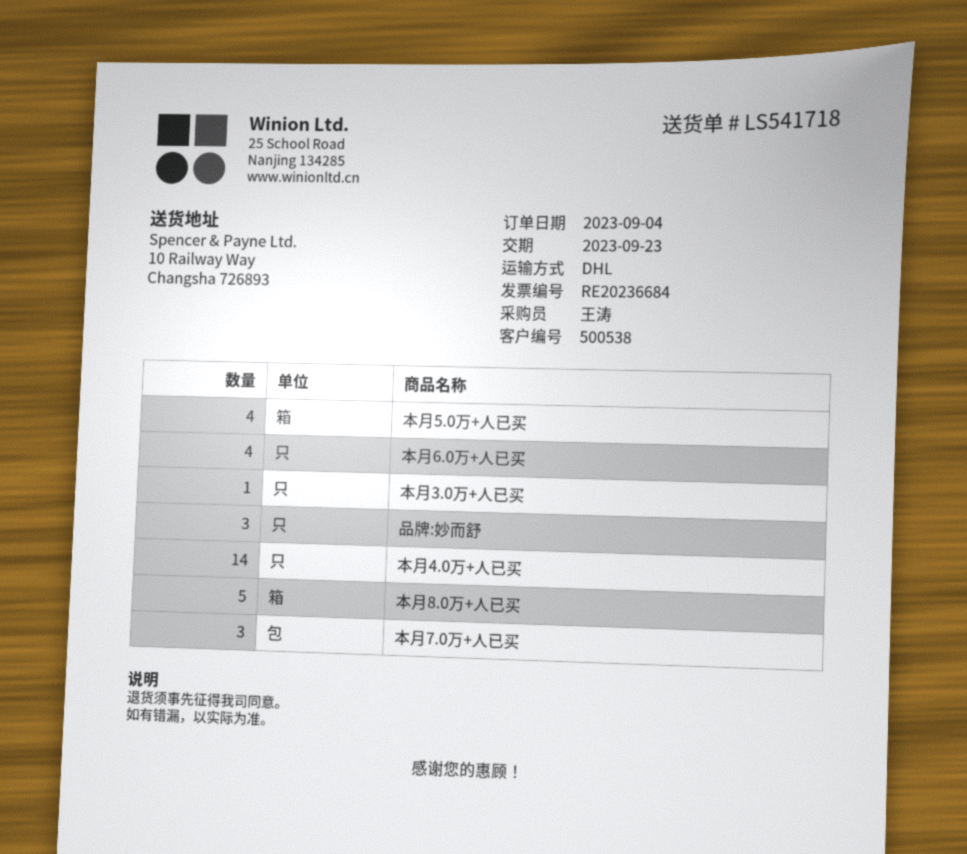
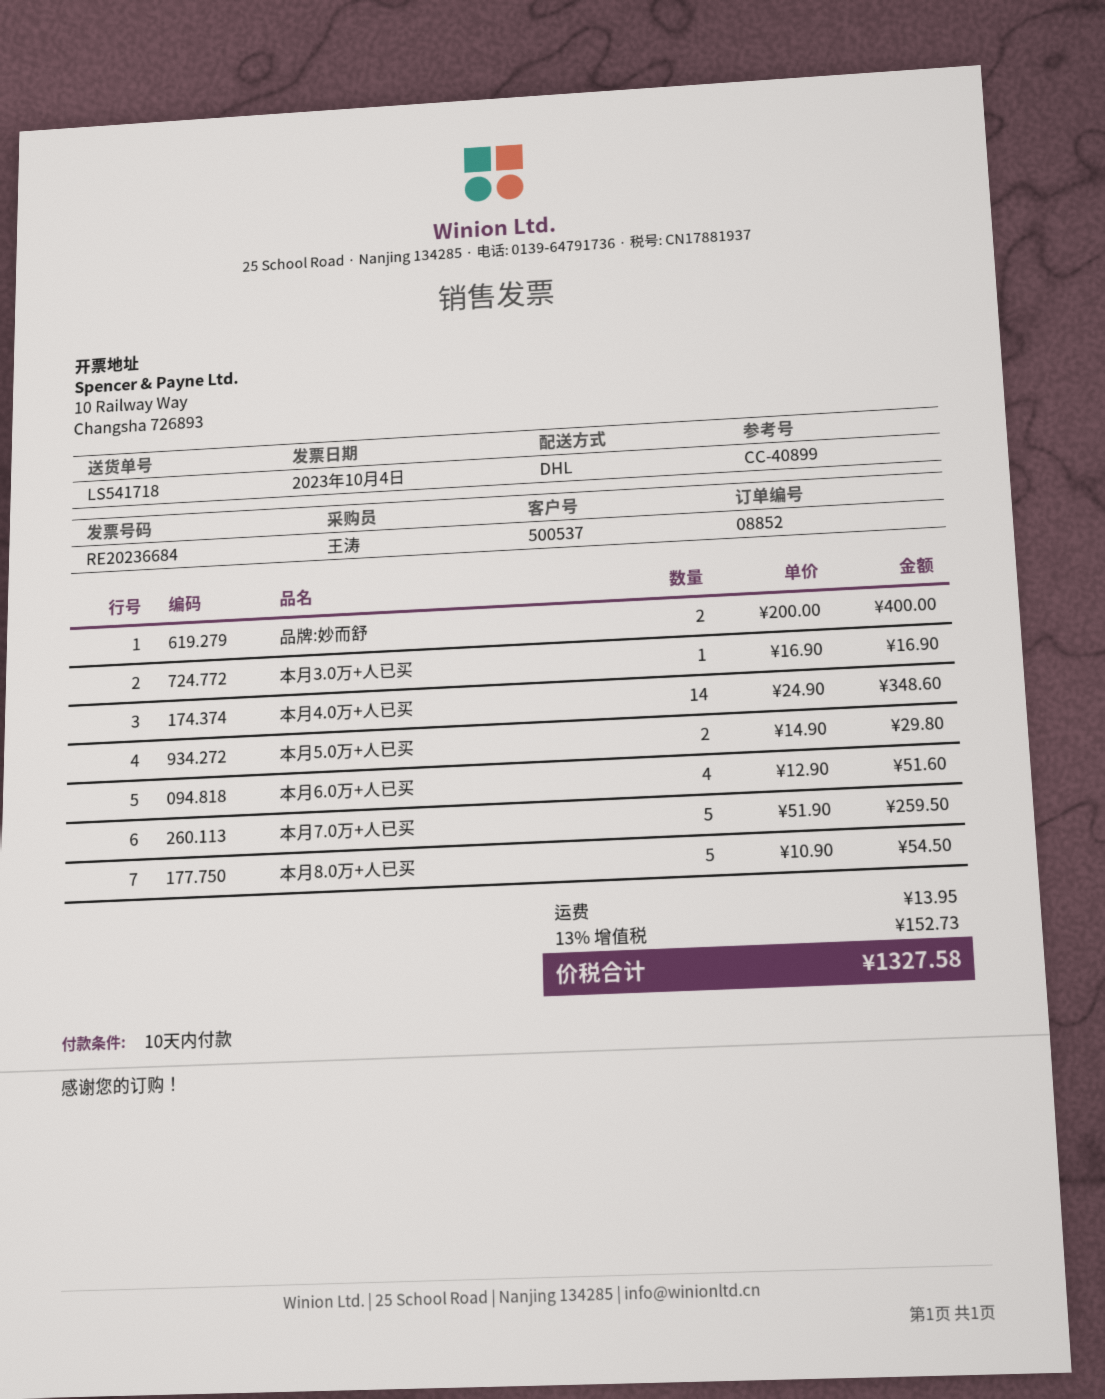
customer number: 500538 -> 500537
本月5.0万+人已买: 4 -> 2
品牌:妙而舒: 3 -> 2
本月7.0万+人已买: 3 -> 5

